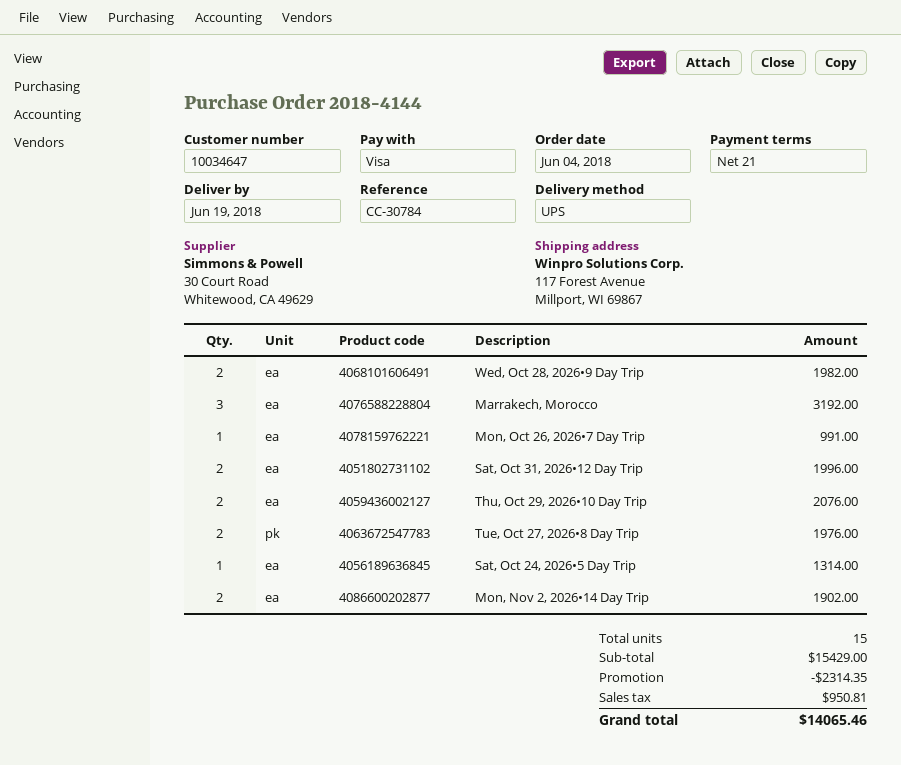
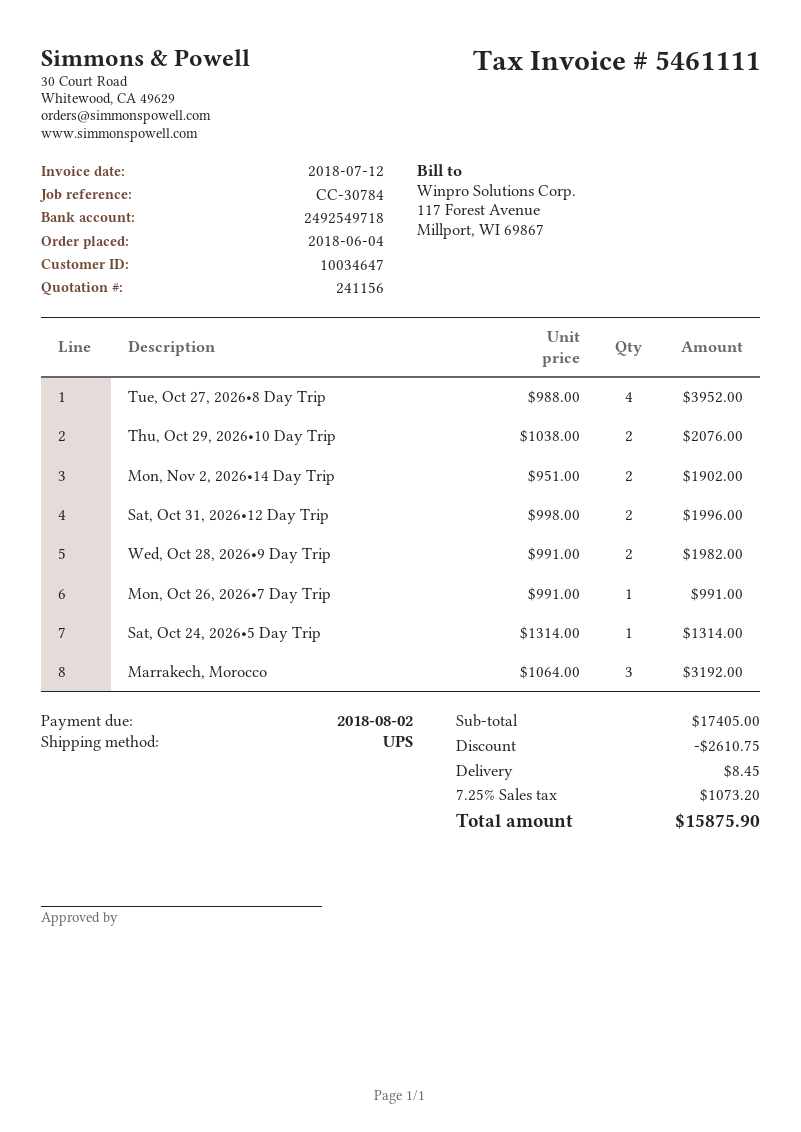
Tue, Oct 27, 2026•8 Day Trip: 2 for 1976.00 -> 4 for 3952.00
subtotal: 15429.00 -> 17405.00
discount: 2314.35 -> 2610.75
shipping: none -> 8.45
tax: 950.81 -> 1073.20
total: 14065.46 -> 15875.90

